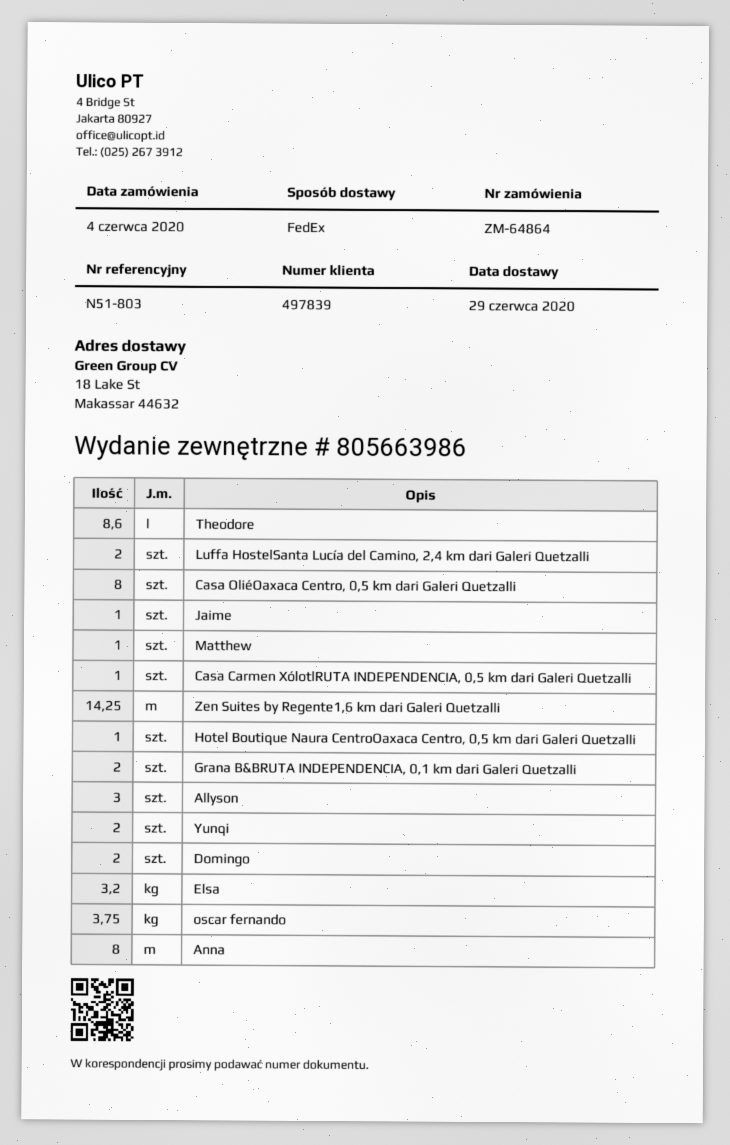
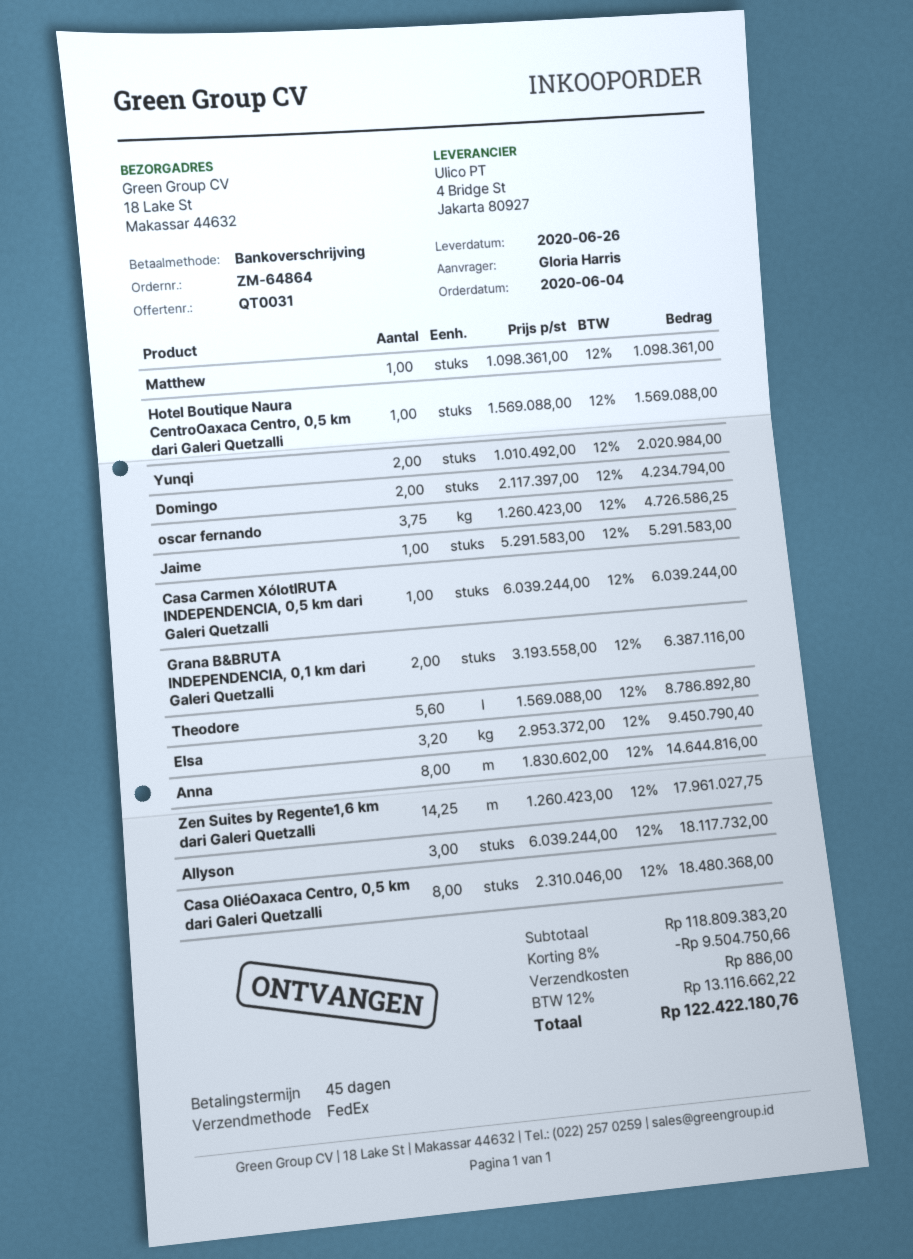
delivery date: 2020-06-29 -> 2020-06-26
Theodore: 8.6 -> 5.6
Luffa HostelSanta Lucía del Camino, 2,4 km dari Galeri Quetzalli: 2 -> none

